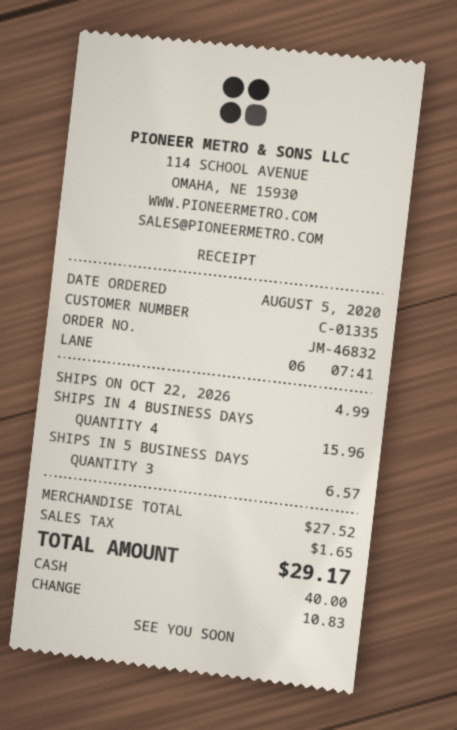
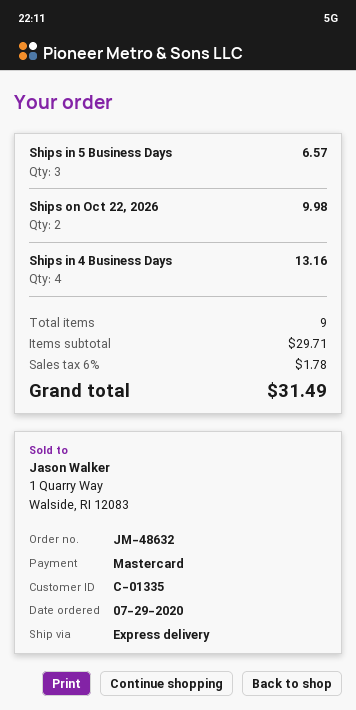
order number: JM-46832 -> JM-48632
order date: 2020-08-05 -> 2020-07-29
payment method: cash -> Mastercard
SHIPS ON OCT 22, 2026: 1 for 4.99 -> 2 for 9.98
SHIPS IN 4 BUSINESS DAYS: 4 for 15.96 -> 4 for 13.16
subtotal: 27.52 -> 29.71
tax: 1.65 -> 1.78
total: 29.17 -> 31.49

